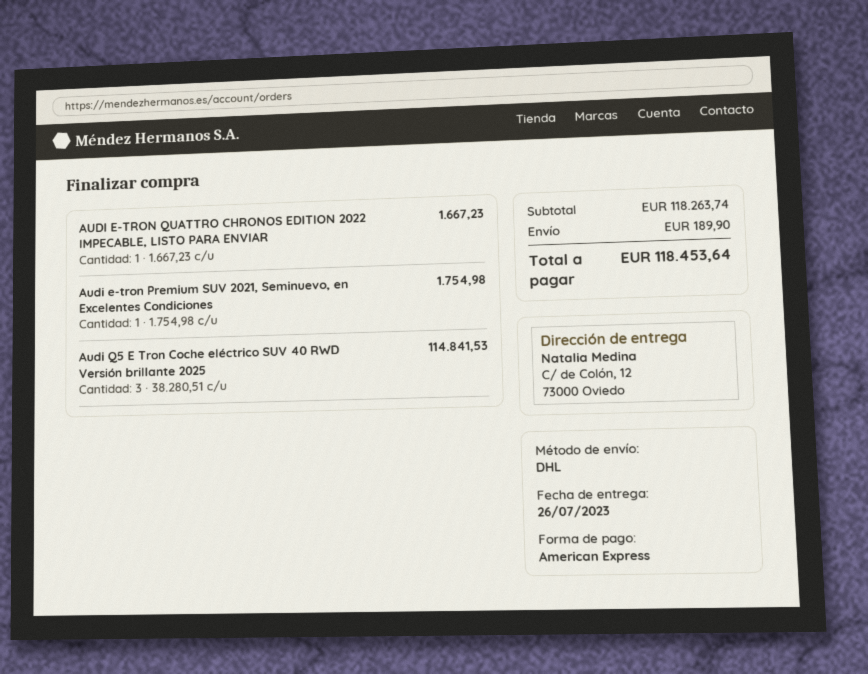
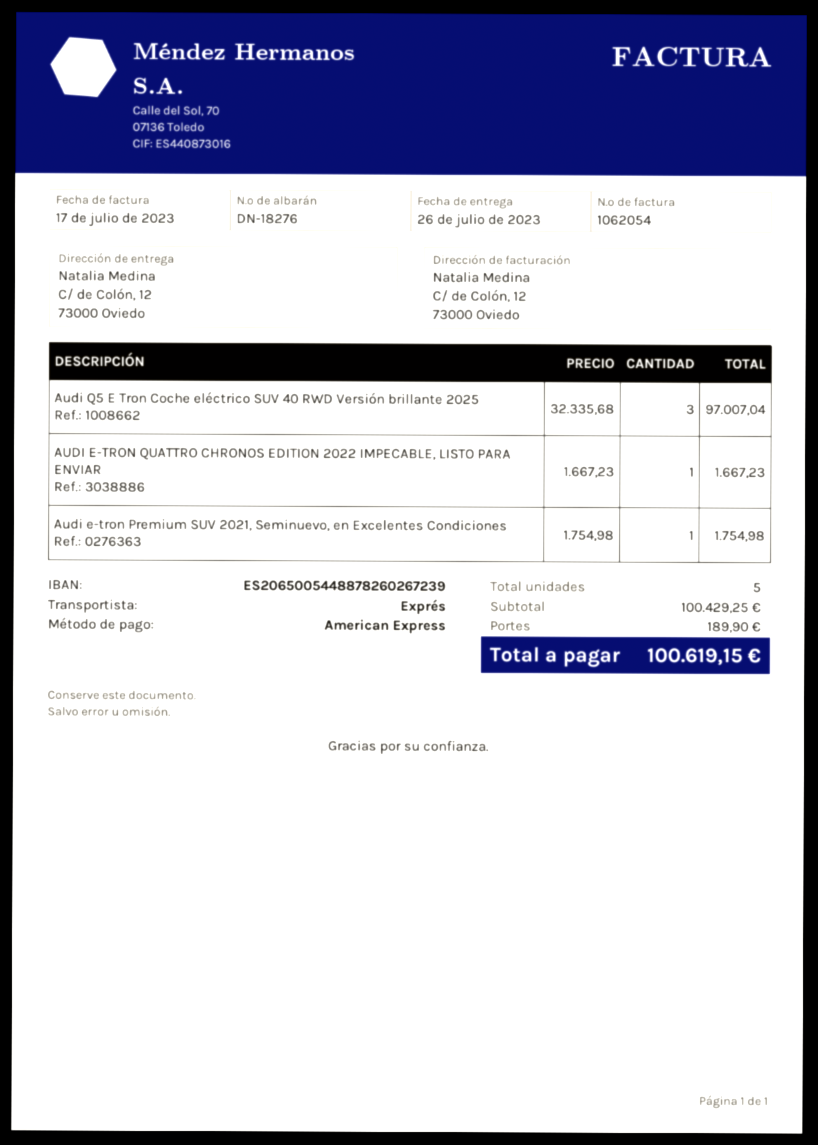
shipping method: DHL -> express
Audi Q5 E Tron Coche eléctrico SUV 40 RWD Versión brillante 2025: 3 x 38280.51 = 114841.53 -> 3 x 32335.68 = 97007.04
subtotal: 118263.74 -> 100429.25
total: 118453.64 -> 100619.15

